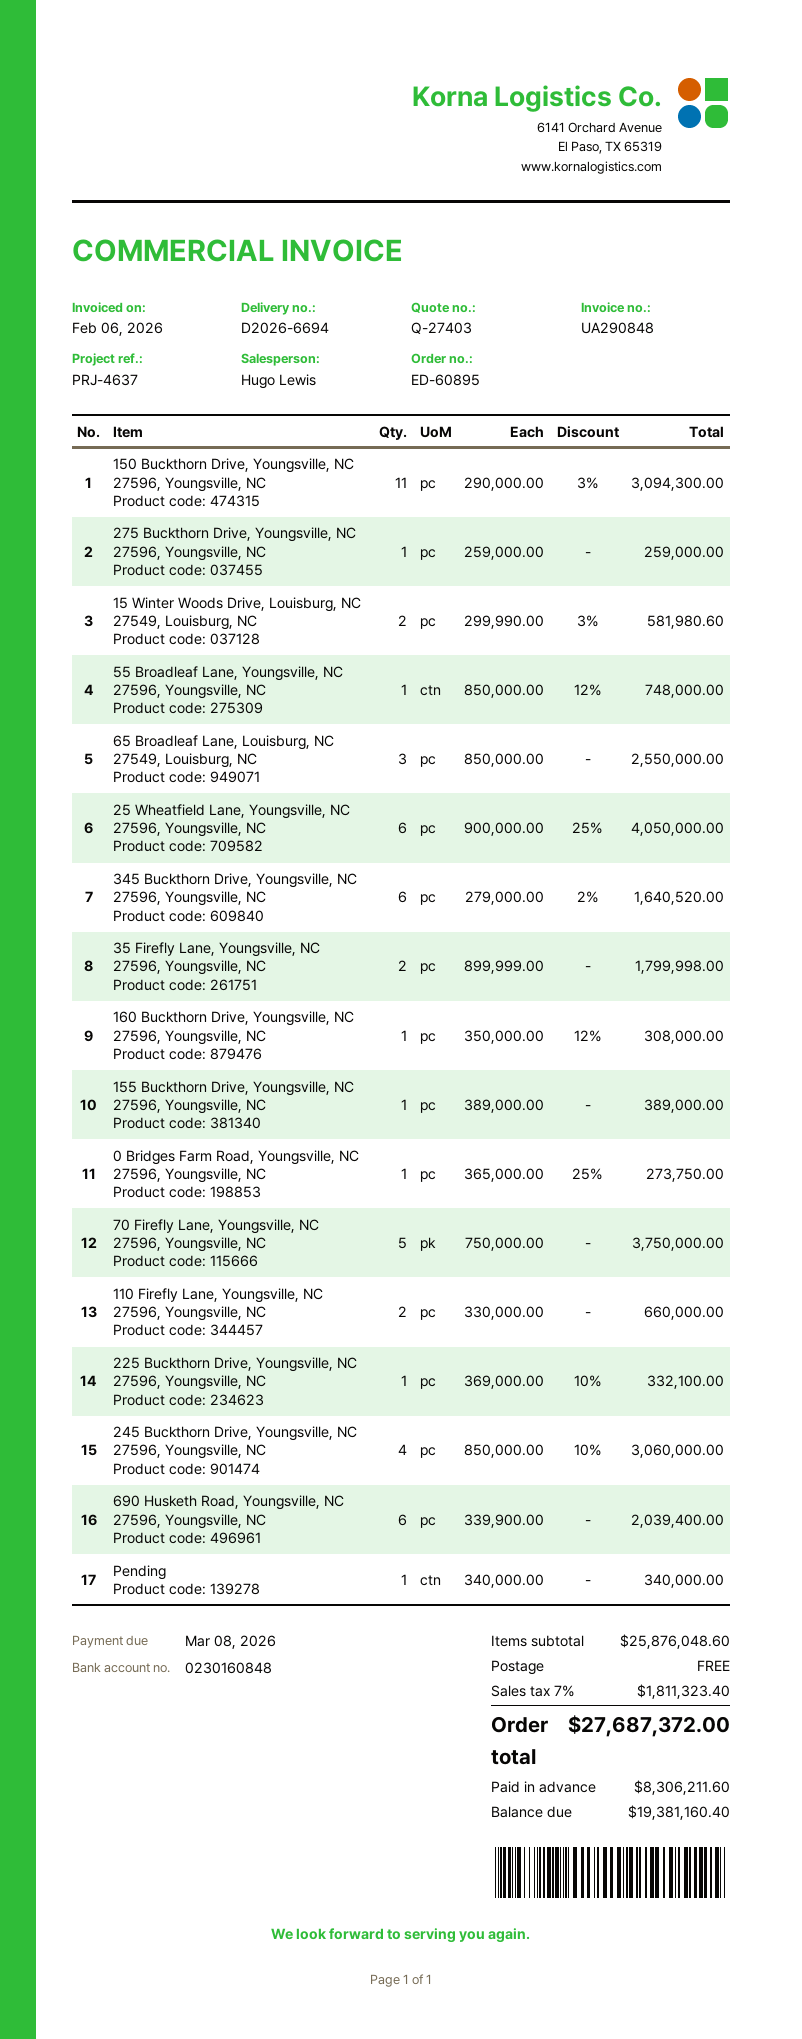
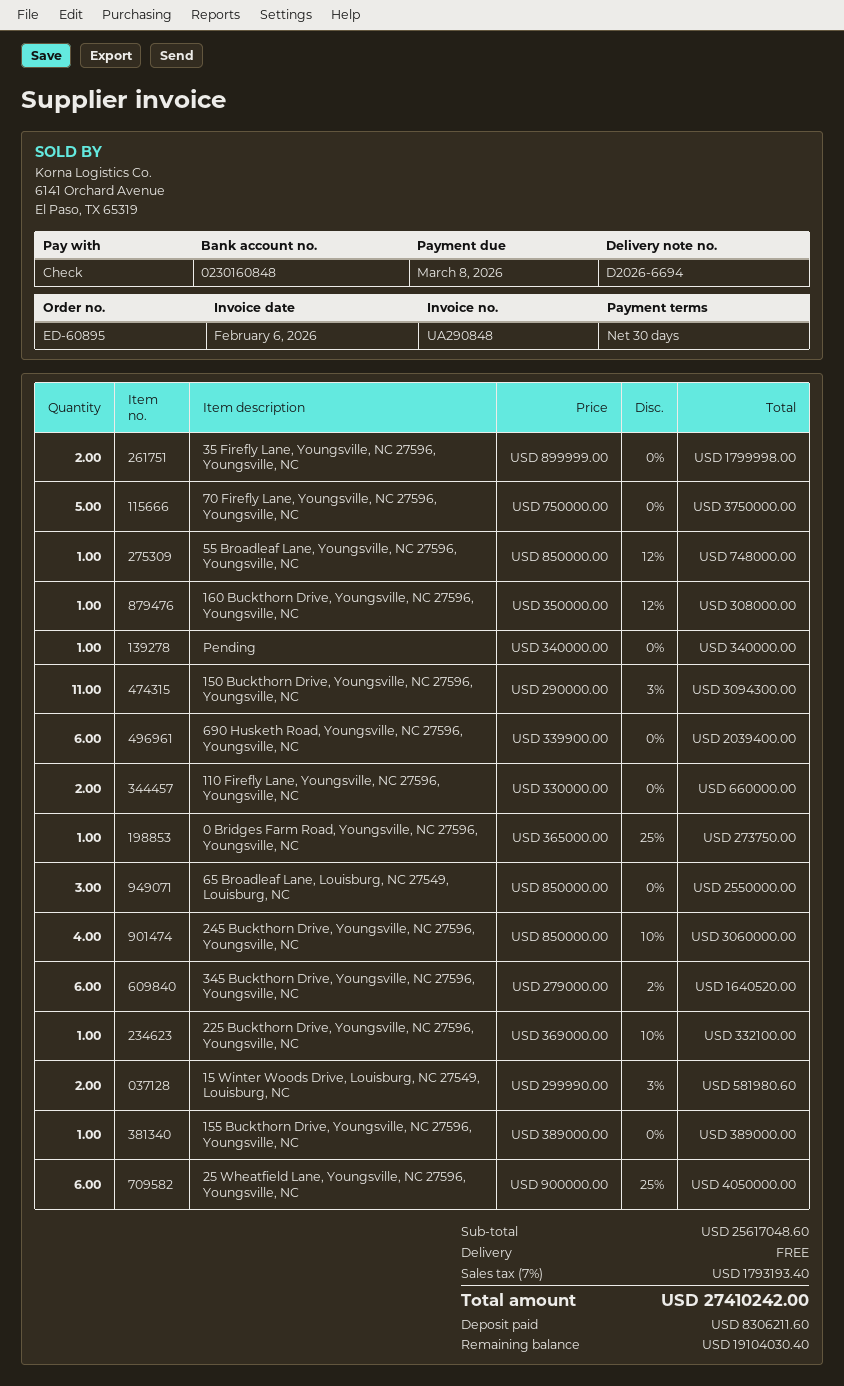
275 Buckthorn Drive, Youngsville, NC 27596, Youngsville, NC: 1 x 259000.00 = 259000.00 -> none
subtotal: 25876048.60 -> 25617048.60
tax: 7% = 1811323.40 -> 7% = 1793193.40
total: 27687372.00 -> 27410242.00
balance: 19381160.40 -> 19104030.40

